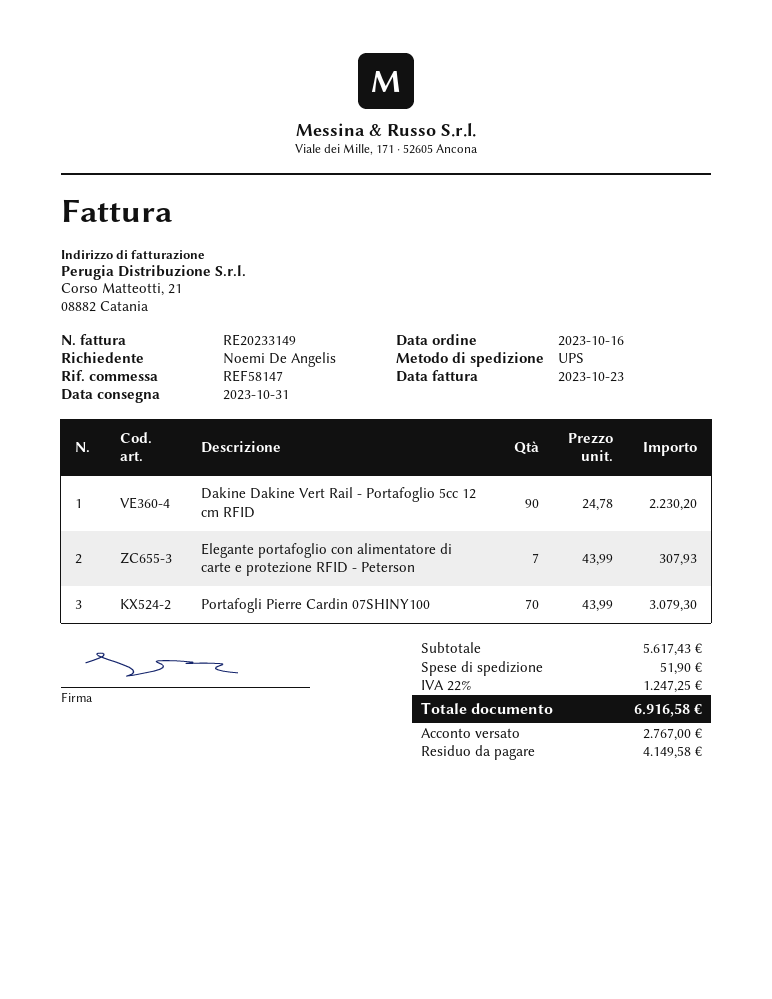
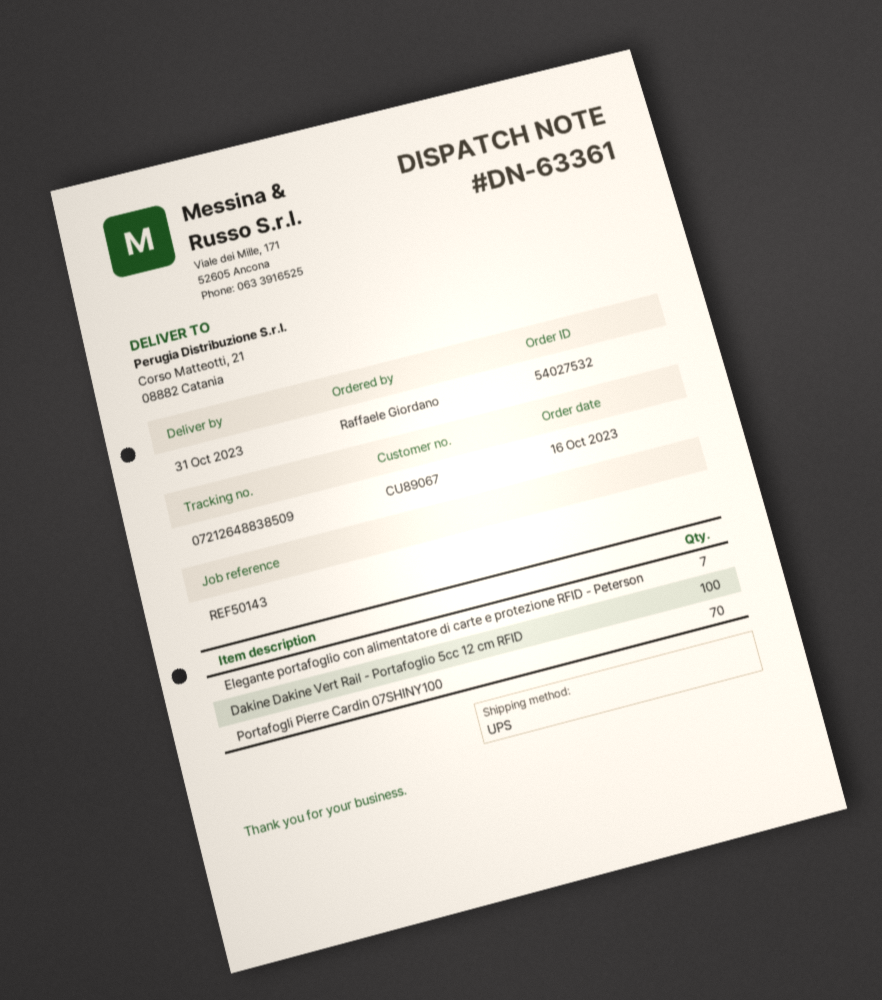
reference: REF58147 -> REF50143
ordered by: Noemi De Angelis -> Raffaele Giordano
Dakine Dakine Vert Rail - Portafoglio 5cc 12 cm RFID: 90 -> 100

